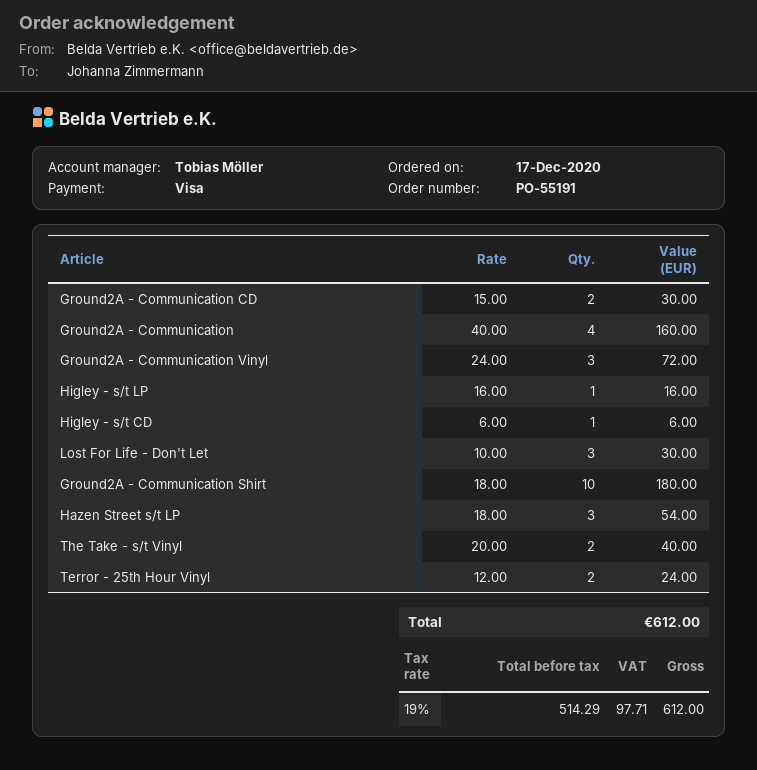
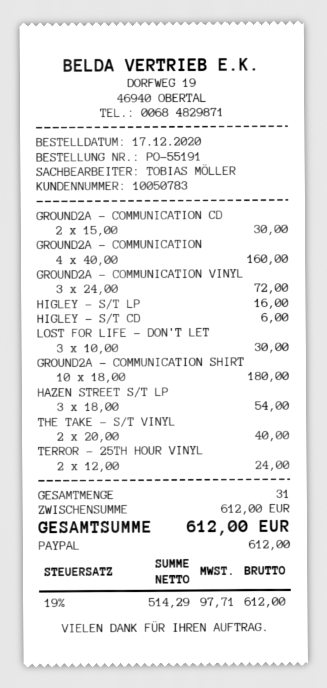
payment method: Visa -> PayPal

